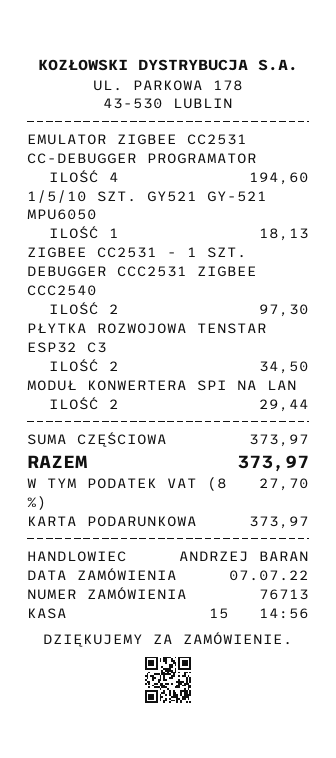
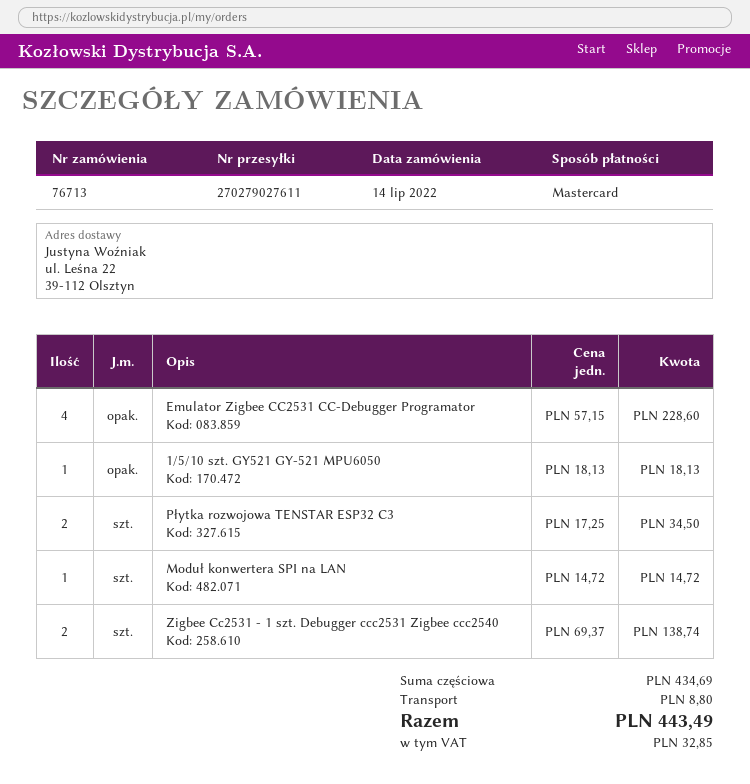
order date: 2022-07-07 -> 2022-07-14
payment method: gift card -> Mastercard
EMULATOR ZIGBEE CC2531 CC-DEBUGGER PROGRAMATOR: 4 for 194.60 -> 4 for 228.60
ZIGBEE CC2531 - 1 SZT. DEBUGGER CCC2531 ZIGBEE CCC2540: 2 for 97.30 -> 2 for 138.74
MODUŁ KONWERTERA SPI NA LAN: 2 for 29.44 -> 1 for 14.72
subtotal: 373.97 -> 434.69
shipping: none -> 8.80
tax: 27.70 -> 32.85
total: 373.97 -> 443.49

